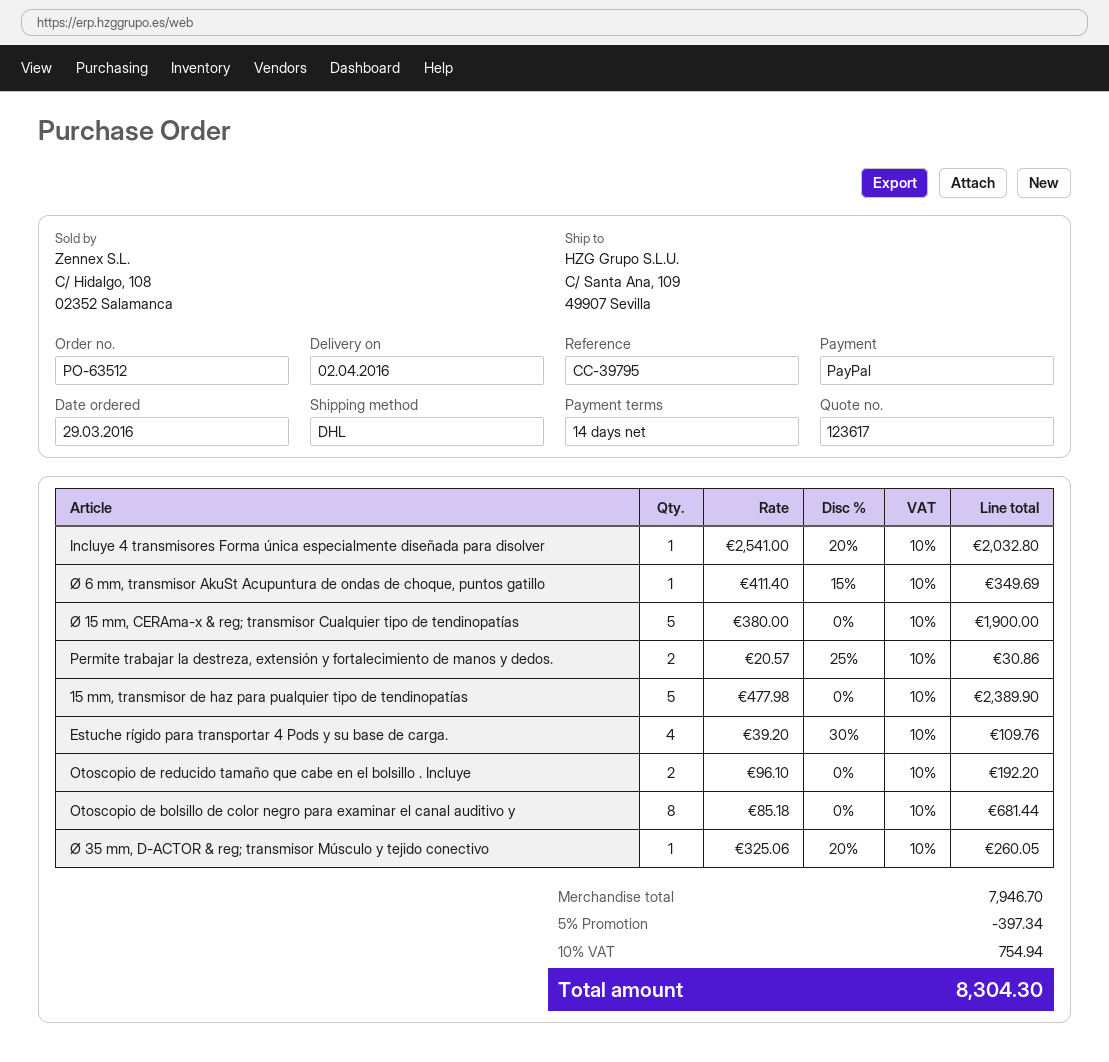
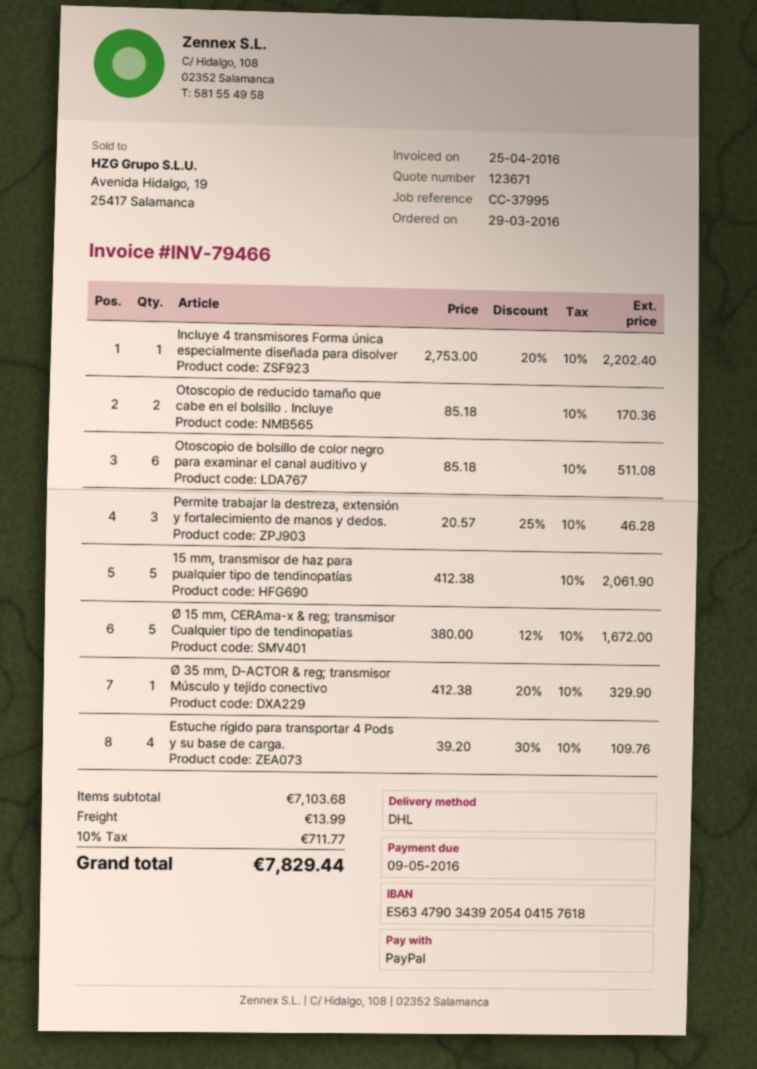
quote number: 123617 -> 123671
reference: CC-39795 -> CC-37995
Incluye 4 transmisores Forma única especialmente diseñada para disolver: 1 x 2541.00 - 20% = 2032.80 -> 1 x 2753.00 - 20% = 2202.40
Ø 6 mm, transmisor AkuSt Acupuntura de ondas de choque, puntos gatillo: 1 x 411.40 - 15% = 349.69 -> none
Ø 15 mm, CERAma-x & reg; transmisor Cualquier tipo de tendinopatías: 5 x 380.00 = 1900.00 -> 5 x 380.00 - 12% = 1672.00
Permite trabajar la destreza, extensión y fortalecimiento de manos y dedos.: 2 x 20.57 - 25% = 30.86 -> 3 x 20.57 - 25% = 46.28
15 mm, transmisor de haz para pualquier tipo de tendinopatías: 5 x 477.98 = 2389.90 -> 5 x 412.38 = 2061.90
Otoscopio de reducido tamaño que cabe en el bolsillo . Incluye: 2 x 96.10 = 192.20 -> 2 x 85.18 = 170.36
Otoscopio de bolsillo de color negro para examinar el canal auditivo y: 8 x 85.18 = 681.44 -> 6 x 85.18 = 511.08
Ø 35 mm, D-ACTOR & reg; transmisor Músculo y tejido conectivo: 1 x 325.06 - 20% = 260.05 -> 1 x 412.38 - 20% = 329.90
subtotal: 7946.70 -> 7103.68
discount: 5% = 397.34 -> none
shipping: none -> 13.99
tax: 10% = 754.94 -> 10% = 711.77
total: 8304.30 -> 7829.44

